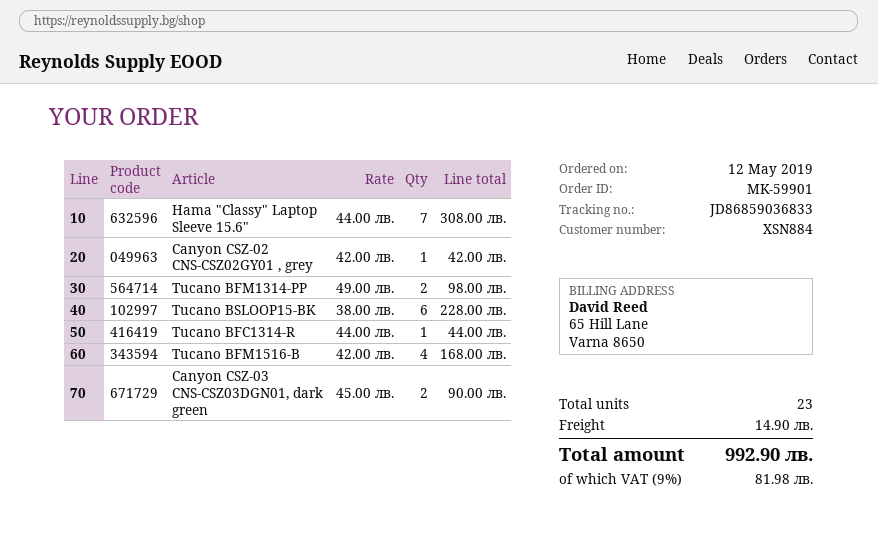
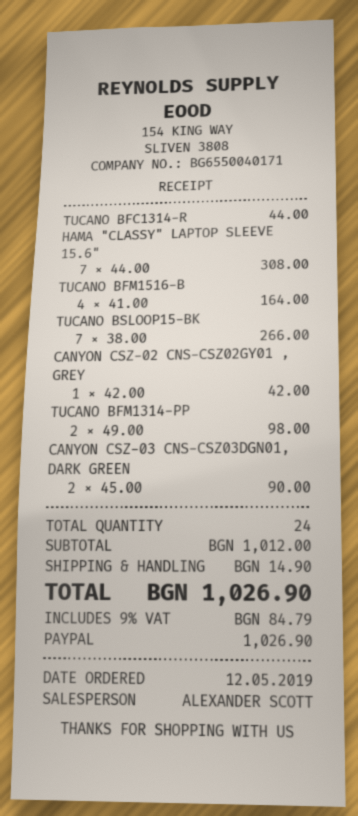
Tucano BSLOOP15-BK: 6 x 38.00 = 228.00 -> 7 x 38.00 = 266.00
Tucano BFM1516-B: 4 x 42.00 = 168.00 -> 4 x 41.00 = 164.00
total quantity: 23 -> 24
tax: 9% = 81.98 -> 9% = 84.79
total: 992.90 -> 1026.90

